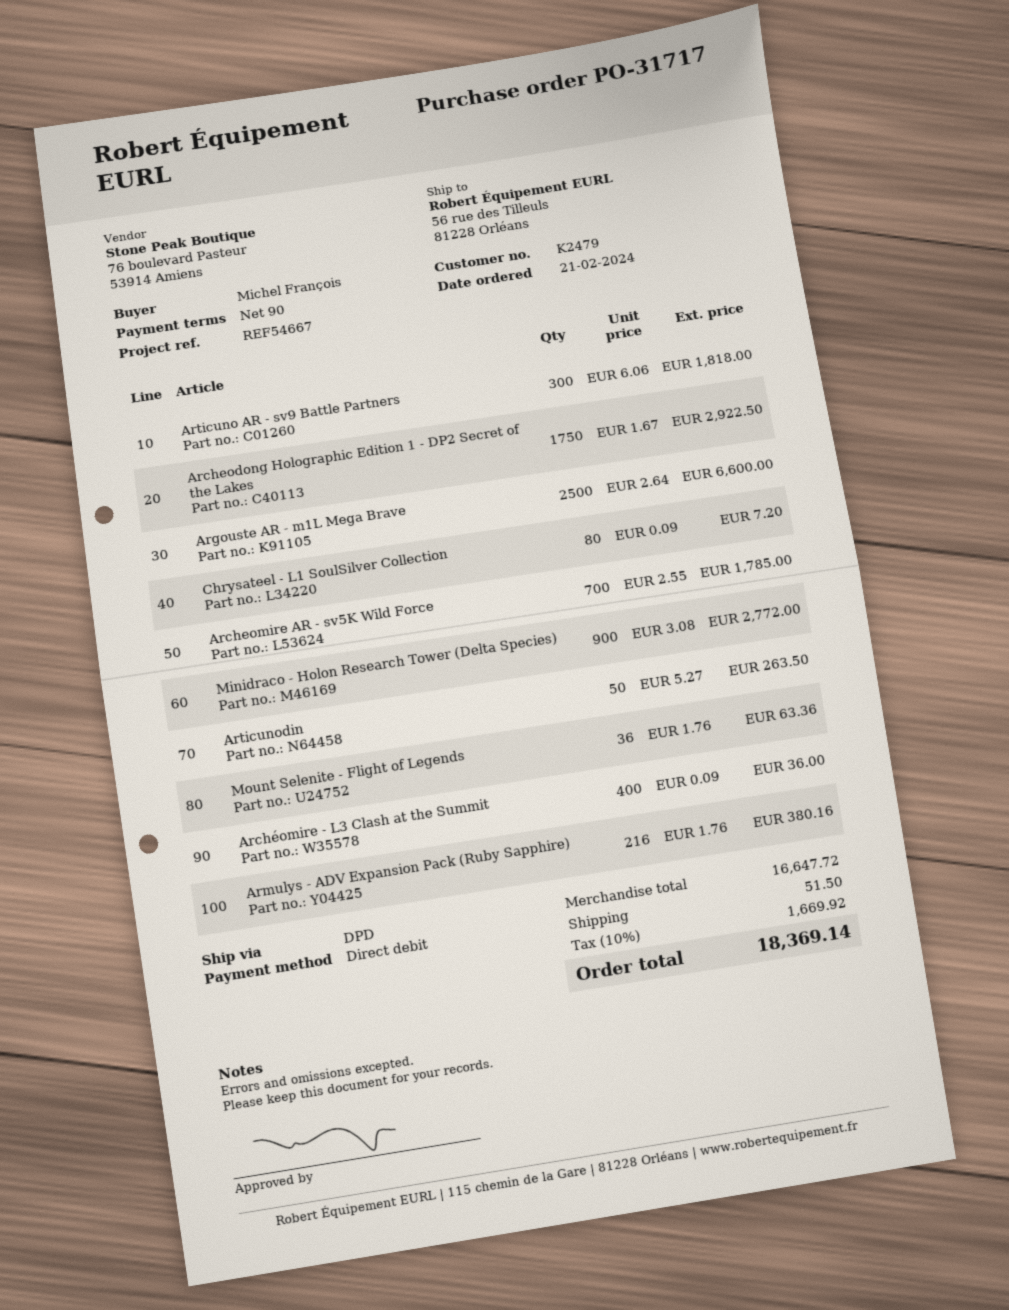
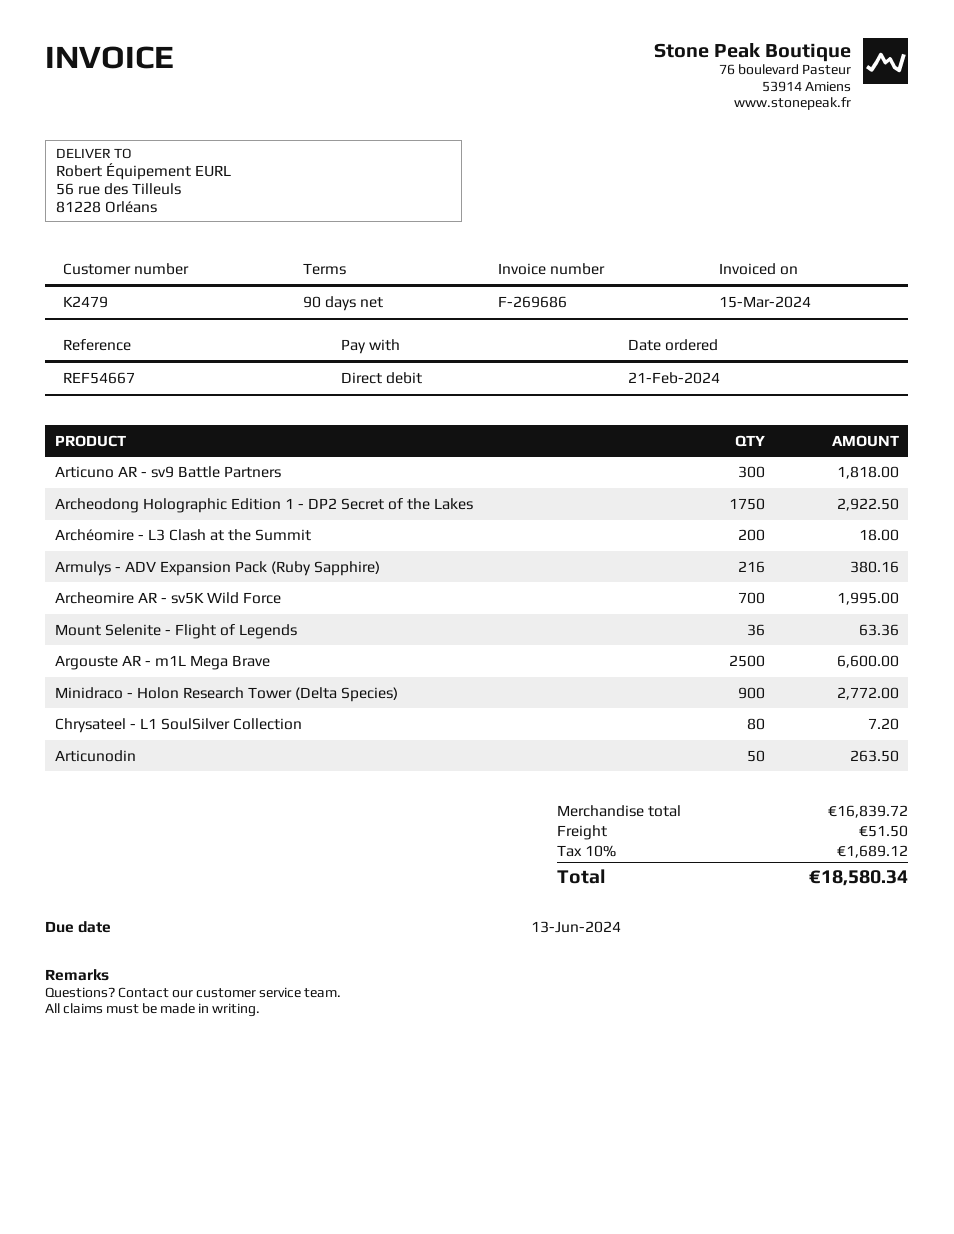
Archeomire AR - sv5K Wild Force: 700 for 1785.00 -> 700 for 1995.00
Archéomire - L3 Clash at the Summit: 400 for 36.00 -> 200 for 18.00
subtotal: 16647.72 -> 16839.72
tax: 10% = 1669.92 -> 10% = 1689.12
total: 18369.14 -> 18580.34

